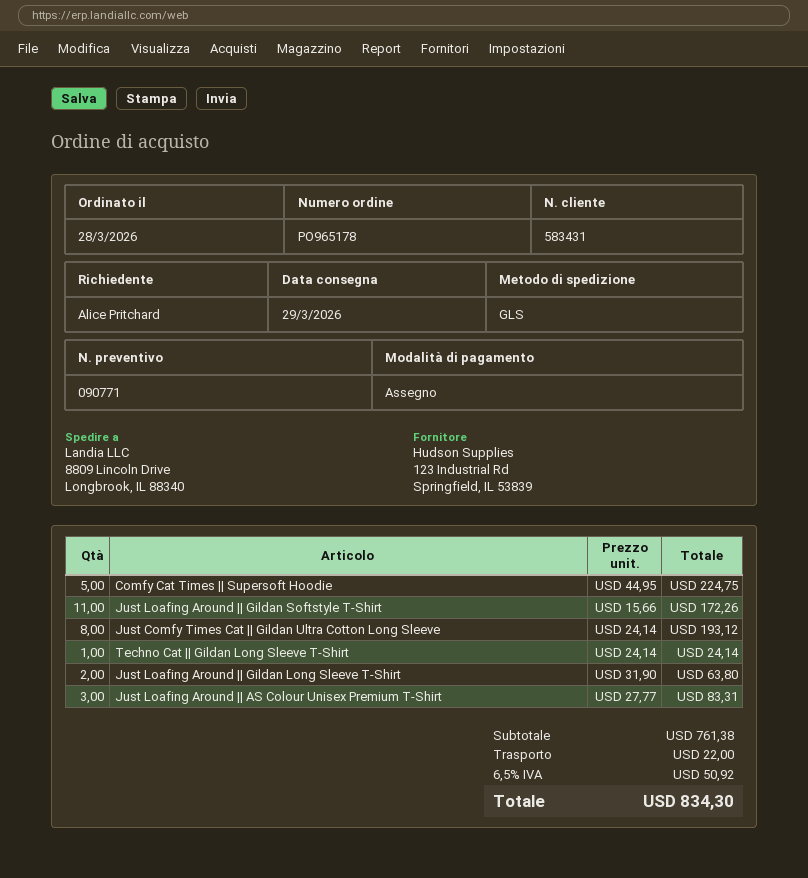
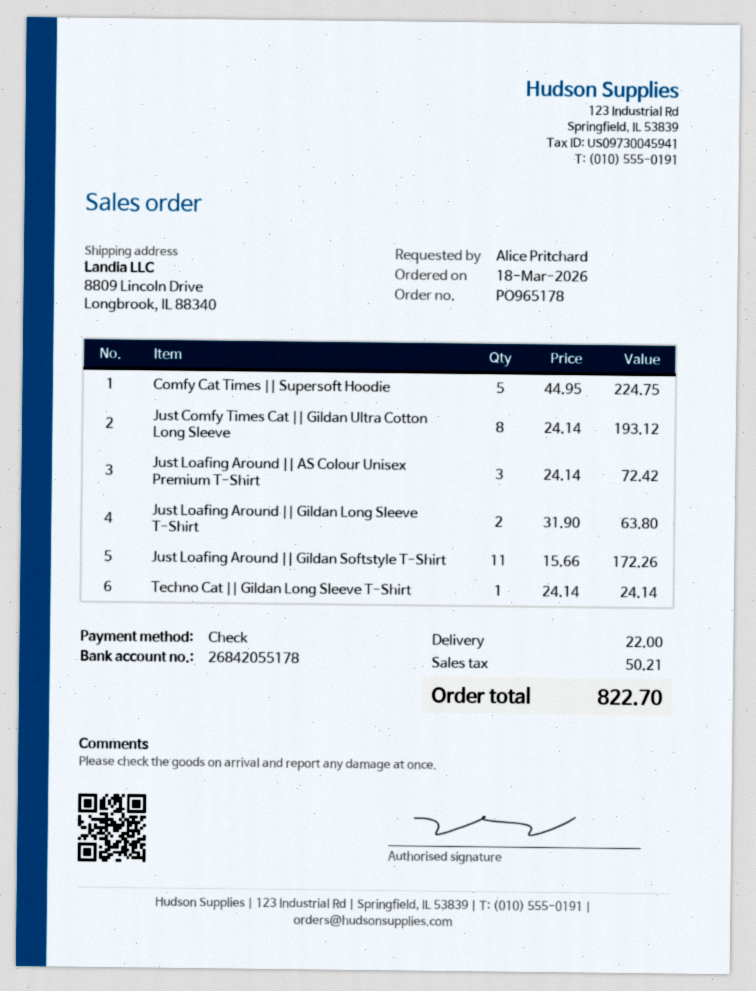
order date: 2026-03-28 -> 2026-03-18
Just Loafing Around || AS Colour Unisex Premium T-Shirt: 3 x 27.77 = 83.31 -> 3 x 24.14 = 72.42
tax: 50.92 -> 50.21
total: 834.30 -> 822.70

